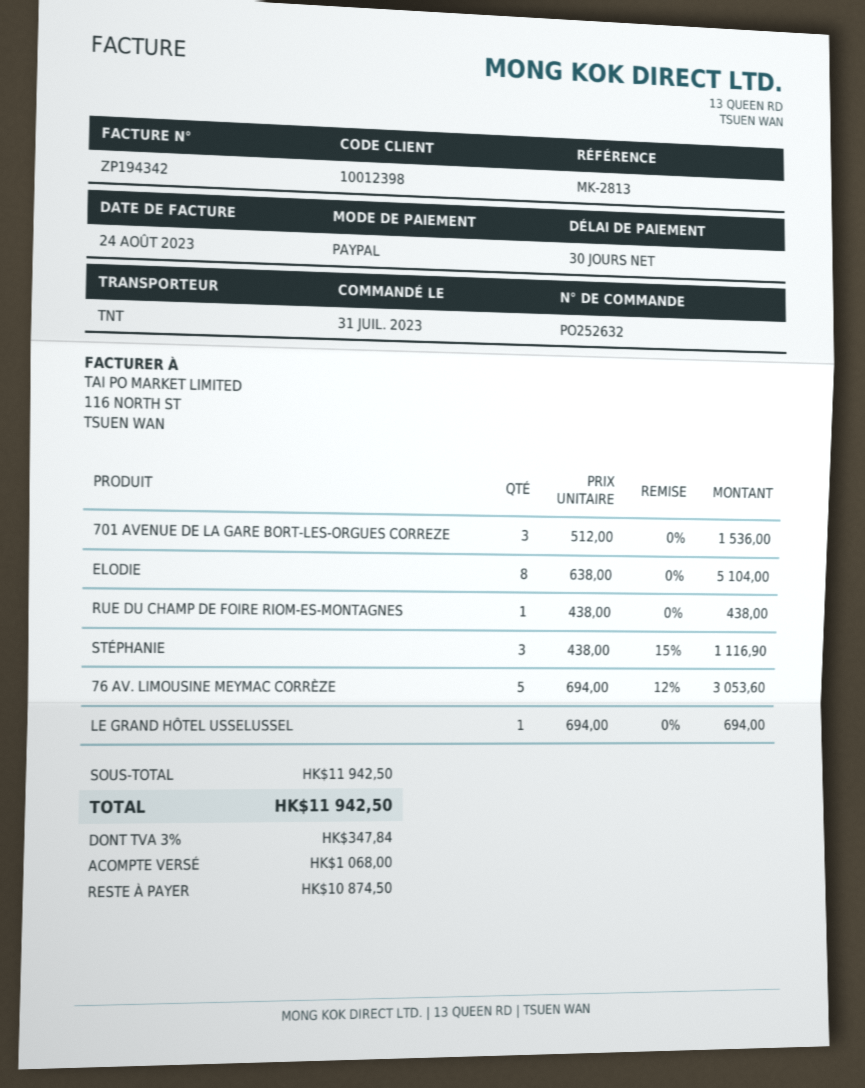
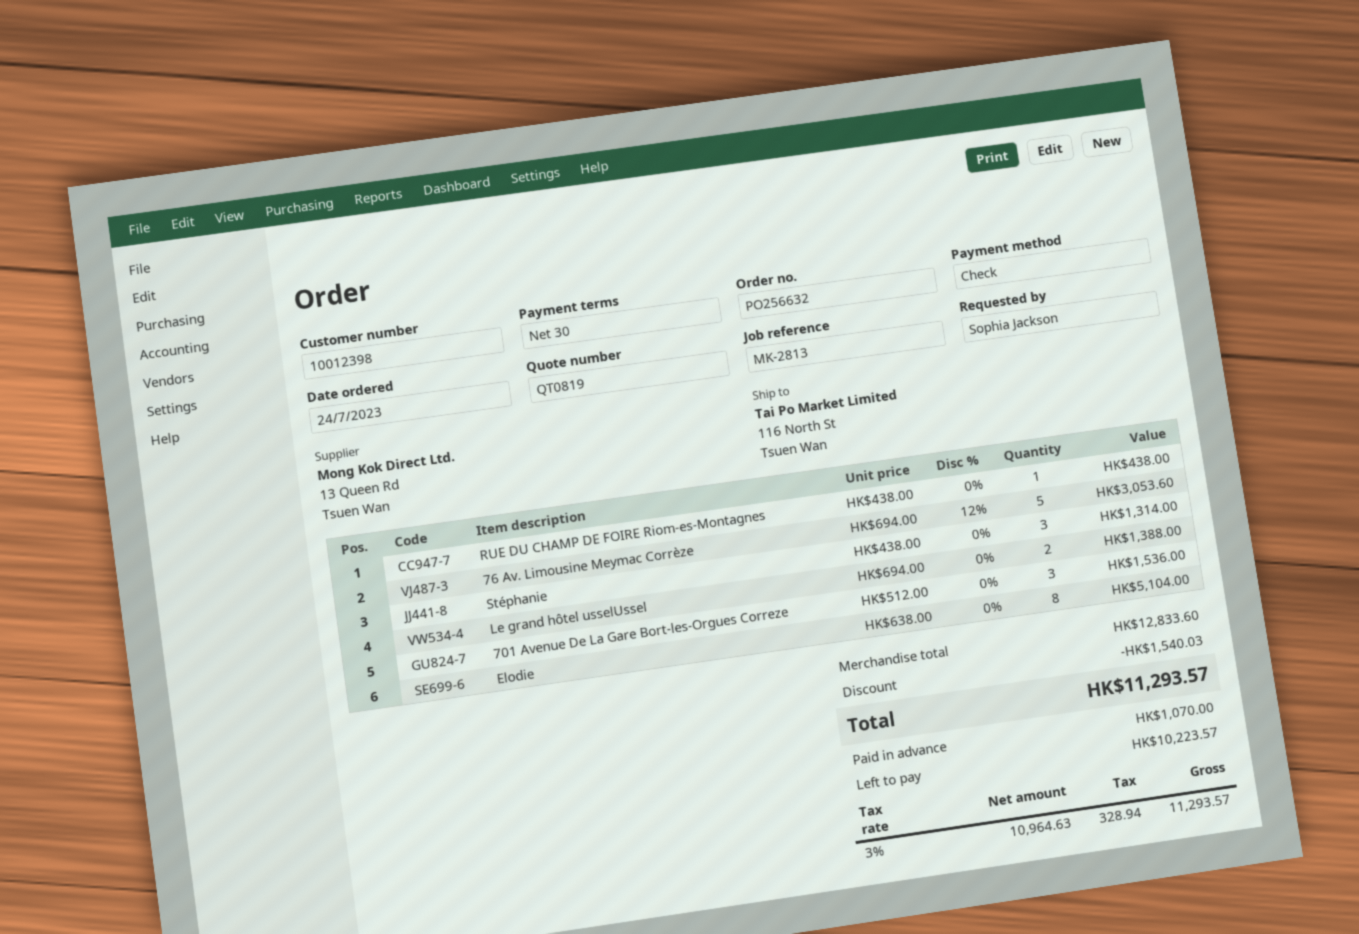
order number: PO252632 -> PO256632
order date: 2023-07-31 -> 2023-07-24
payment method: PayPal -> cheque
STÉPHANIE: 3 x 438.00 - 15% = 1116.90 -> 3 x 438.00 = 1314.00
LE GRAND HÔTEL USSELUSSEL: 1 x 694.00 = 694.00 -> 2 x 694.00 = 1388.00
subtotal: 11942.50 -> 12833.60
discount: none -> 1540.03
tax: 3% = 347.84 -> 3% = 328.94
total: 11942.50 -> 11293.57
deposit: 1068.00 -> 1070.00
balance: 10874.50 -> 10223.57

